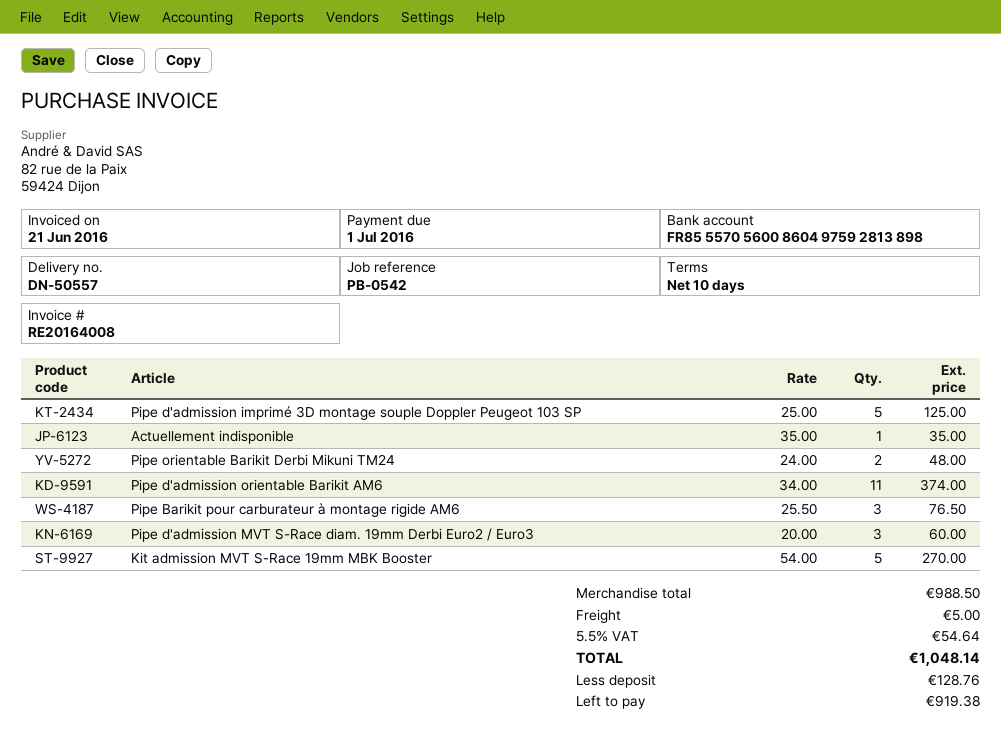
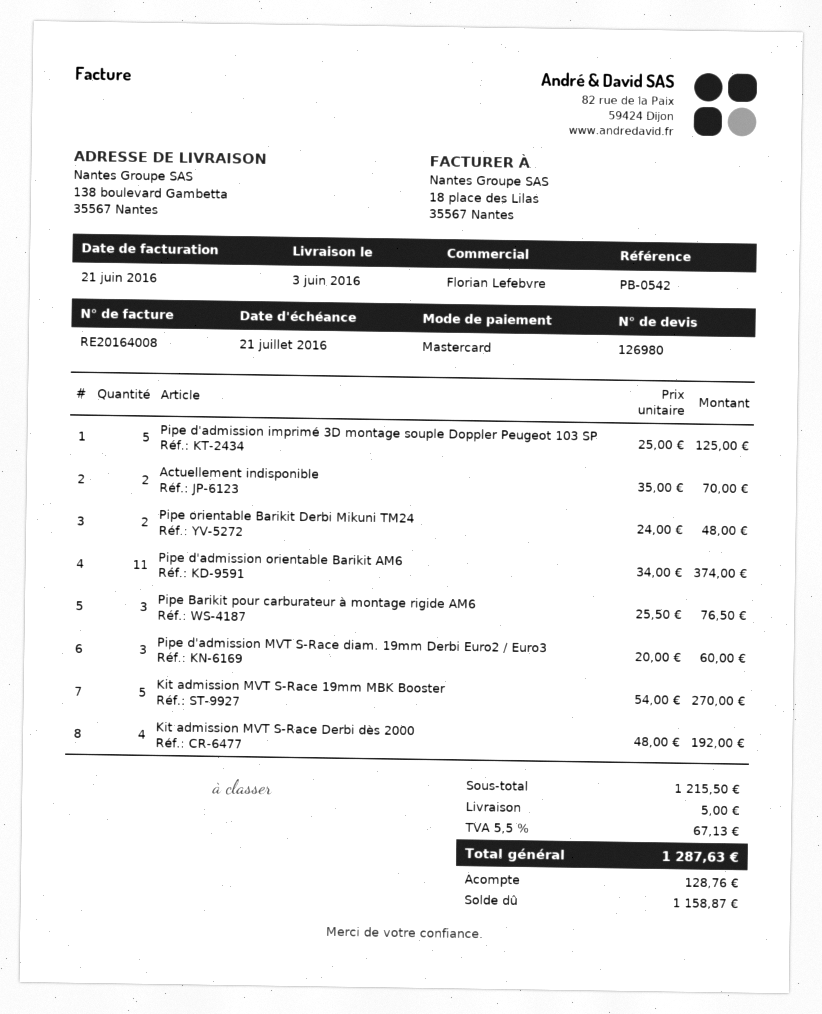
due date: 2016-07-01 -> 2016-07-21
Actuellement indisponible: 1 x 35.00 = 35.00 -> 2 x 35.00 = 70.00
Kit admission MVT S-Race Derbi dès 2000: none -> 4 x 48.00 = 192.00
subtotal: 988.50 -> 1215.50
tax: 5.5% = 54.64 -> 5.5% = 67.13
total: 1048.14 -> 1287.63
balance: 919.38 -> 1158.87

